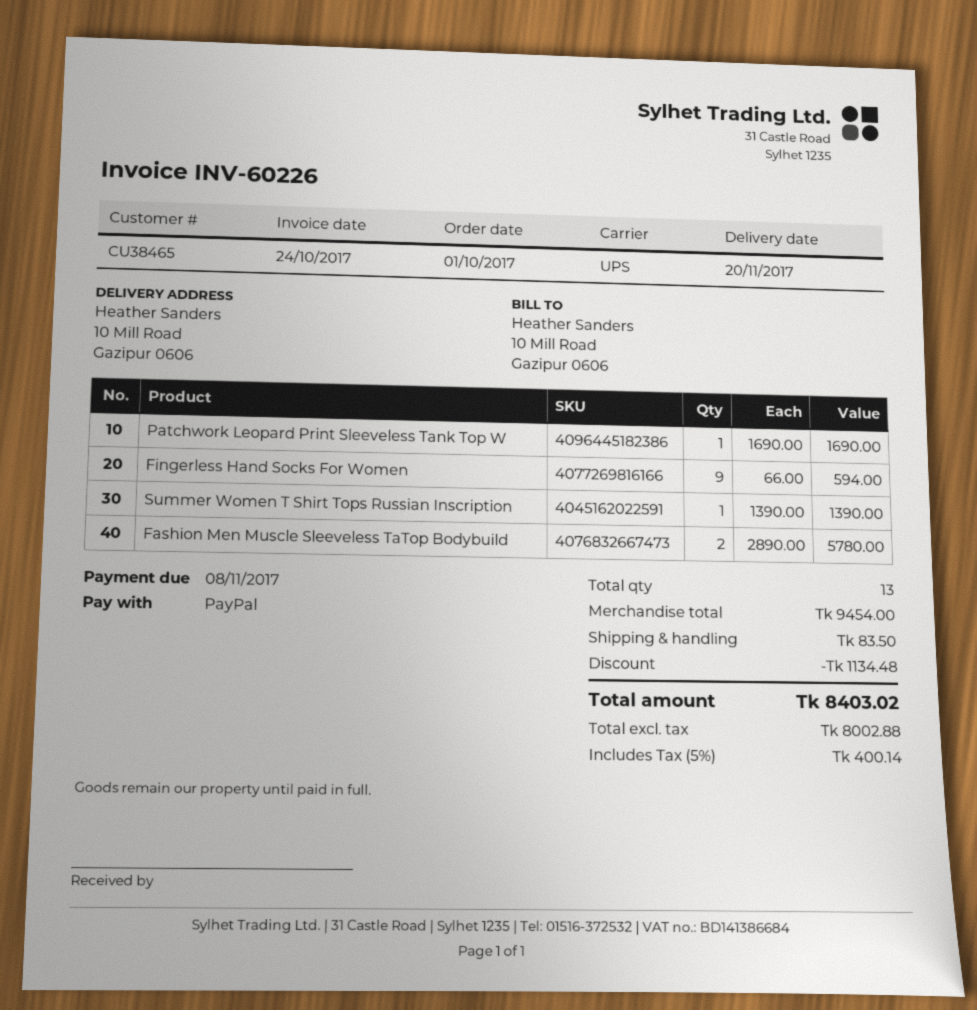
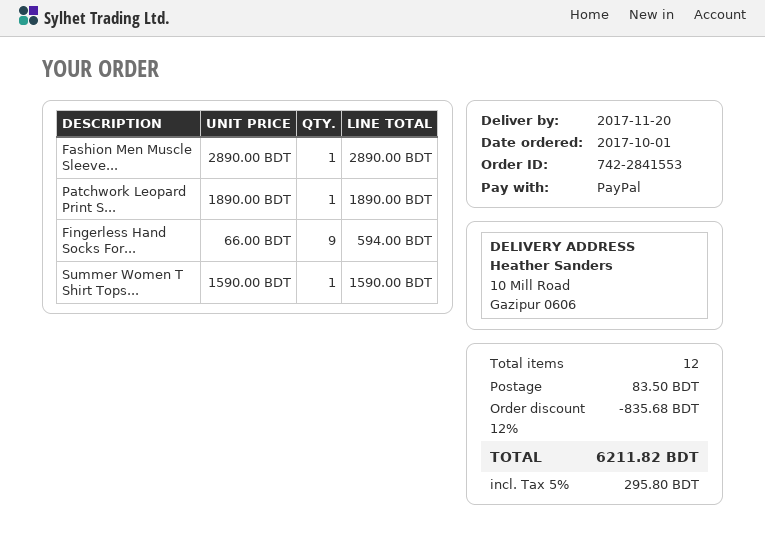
Patchwork Leopard Print Sleeveless Tank Top W: 1 x 1690.00 = 1690.00 -> 1 x 1890.00 = 1890.00
Summer Women T Shirt Tops Russian Inscription: 1 x 1390.00 = 1390.00 -> 1 x 1590.00 = 1590.00
Fashion Men Muscle Sleeveless TaTop Bodybuild: 2 x 2890.00 = 5780.00 -> 1 x 2890.00 = 2890.00
total quantity: 13 -> 12
discount: 1134.48 -> 835.68
tax: 5% = 400.14 -> 5% = 295.80
total: 8403.02 -> 6211.82

